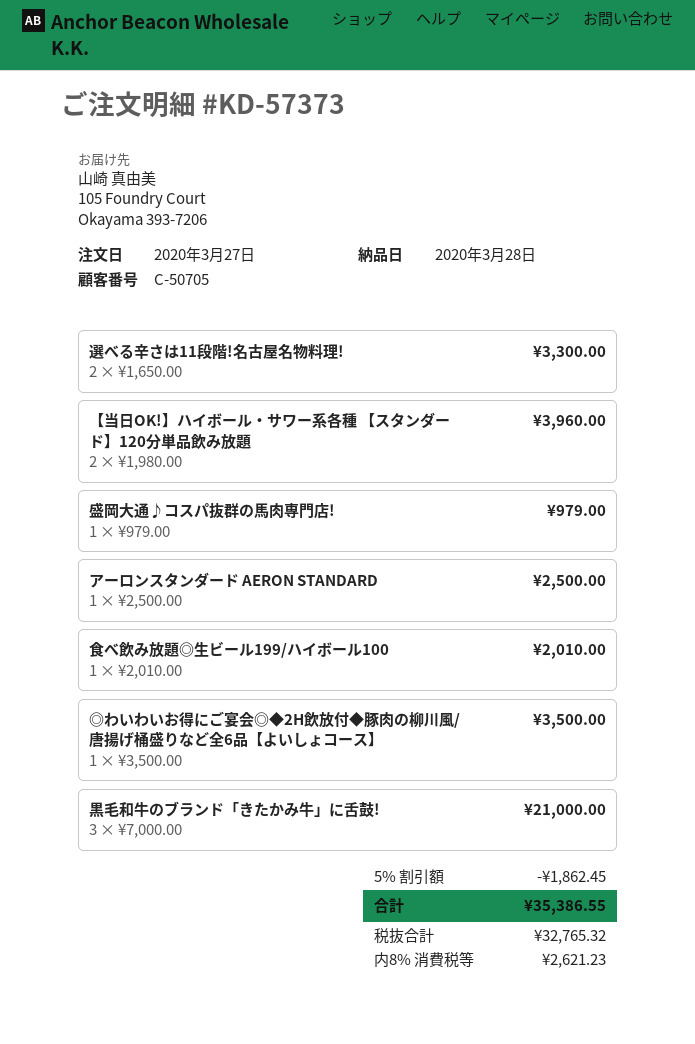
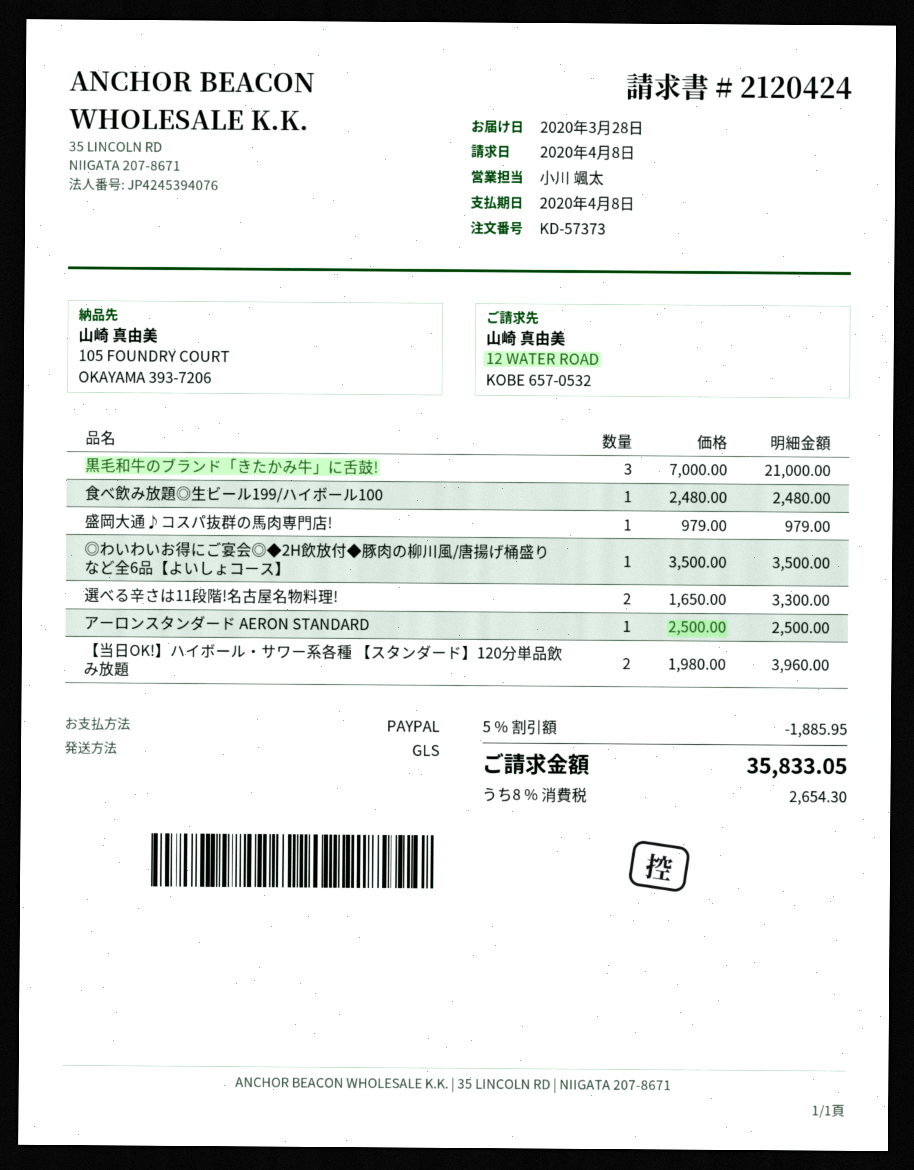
食べ飲み放題◎生ビール199/ハイボール100: 1 x 2010.00 = 2010.00 -> 1 x 2480.00 = 2480.00
discount: 5% = 1862.45 -> 5% = 1885.95
tax: 8% = 2621.23 -> 8% = 2654.30
total: 35386.55 -> 35833.05

